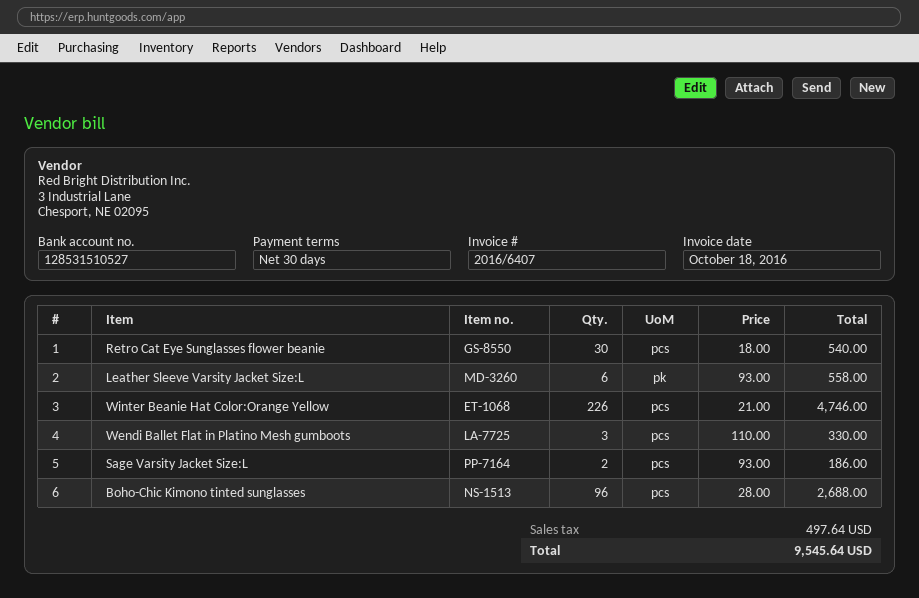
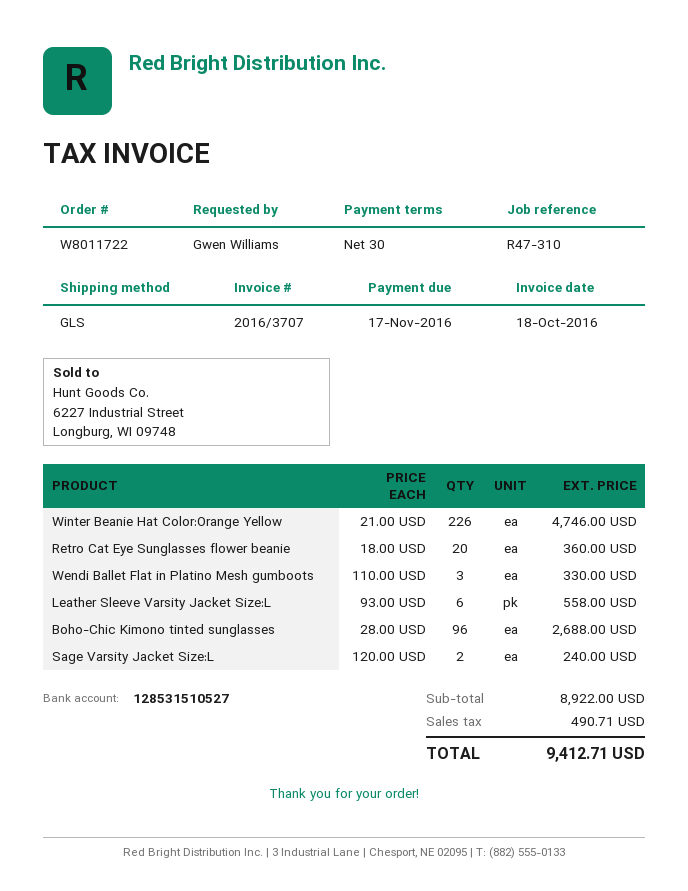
invoice number: 2016/6407 -> 2016/3707
Retro Cat Eye Sunglasses flower beanie: 30 x 18.00 = 540.00 -> 20 x 18.00 = 360.00
Sage Varsity Jacket Size:L: 2 x 93.00 = 186.00 -> 2 x 120.00 = 240.00
tax: 497.64 -> 490.71
total: 9545.64 -> 9412.71

